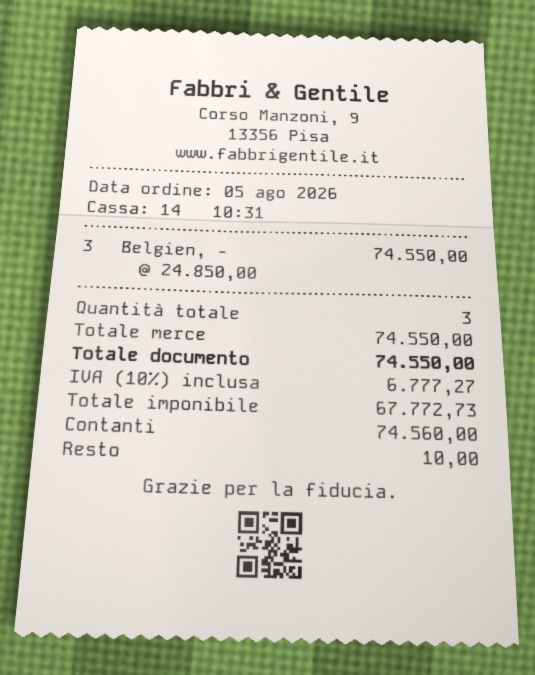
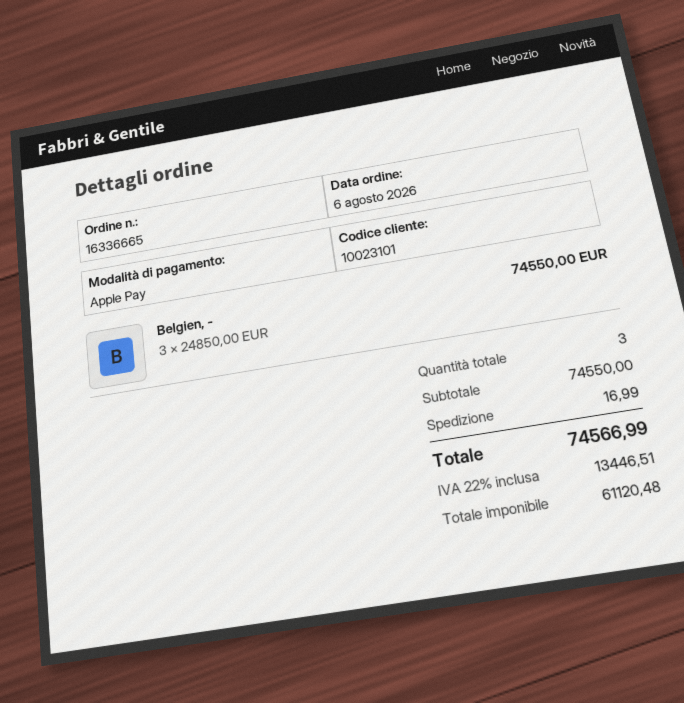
order date: 2026-08-05 -> 2026-08-06
payment method: cash -> Apple Pay
shipping: none -> 16.99
net: 67772.73 -> 61120.48
tax: 10% = 6777.27 -> 22% = 13446.51
total: 74550.00 -> 74566.99

